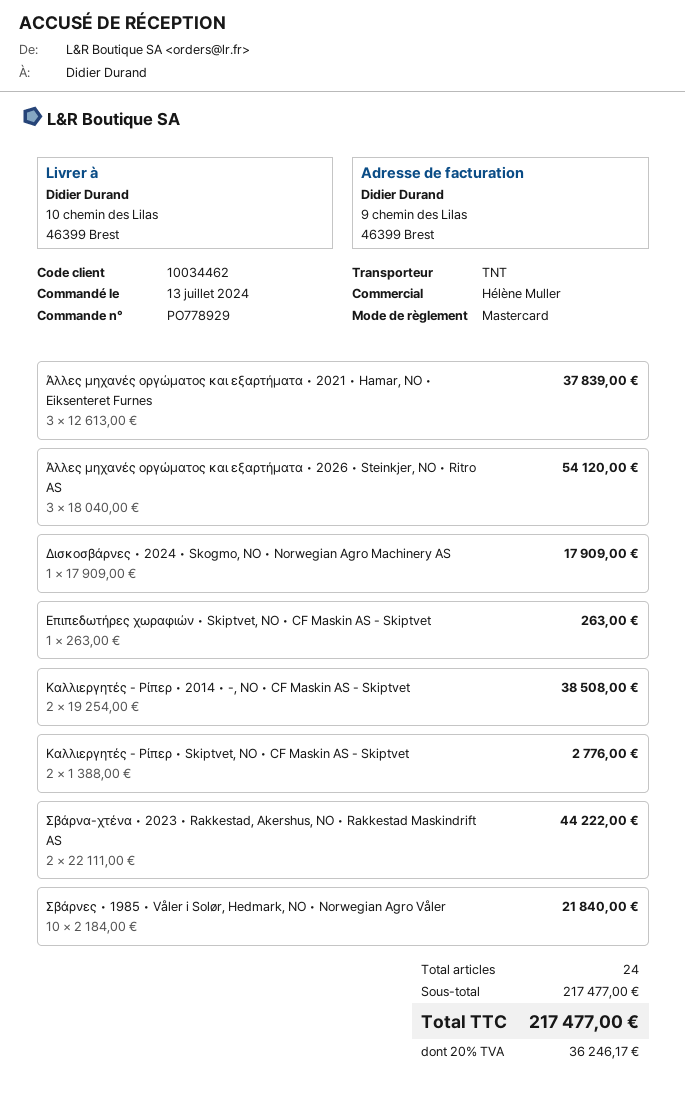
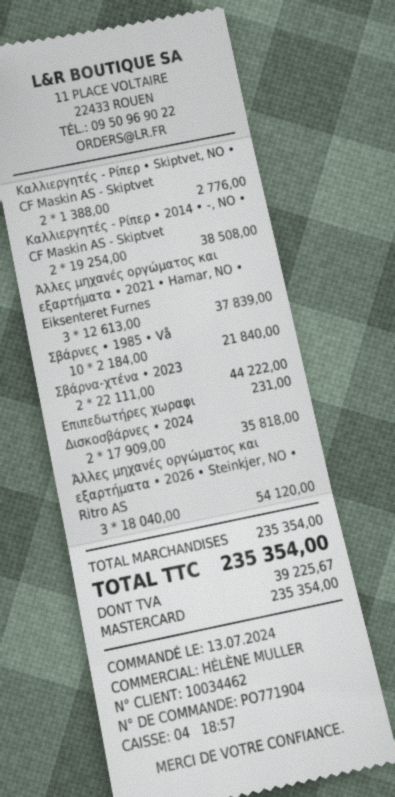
order number: PO778929 -> PO771904
Δισκοσβάρνες • 2024 • Skogmo, NO • Norwegian Agro Machinery AS: 1 x 17909.00 = 17909.00 -> 2 x 17909.00 = 35818.00
Επιπεδωτήρες χωραφιών • Skiptvet, NO • CF Maskin AS - Skiptvet: 1 x 263.00 = 263.00 -> 1 x 231.00 = 231.00
subtotal: 217477.00 -> 235354.00
tax: 36246.17 -> 39225.67
total: 217477.00 -> 235354.00

